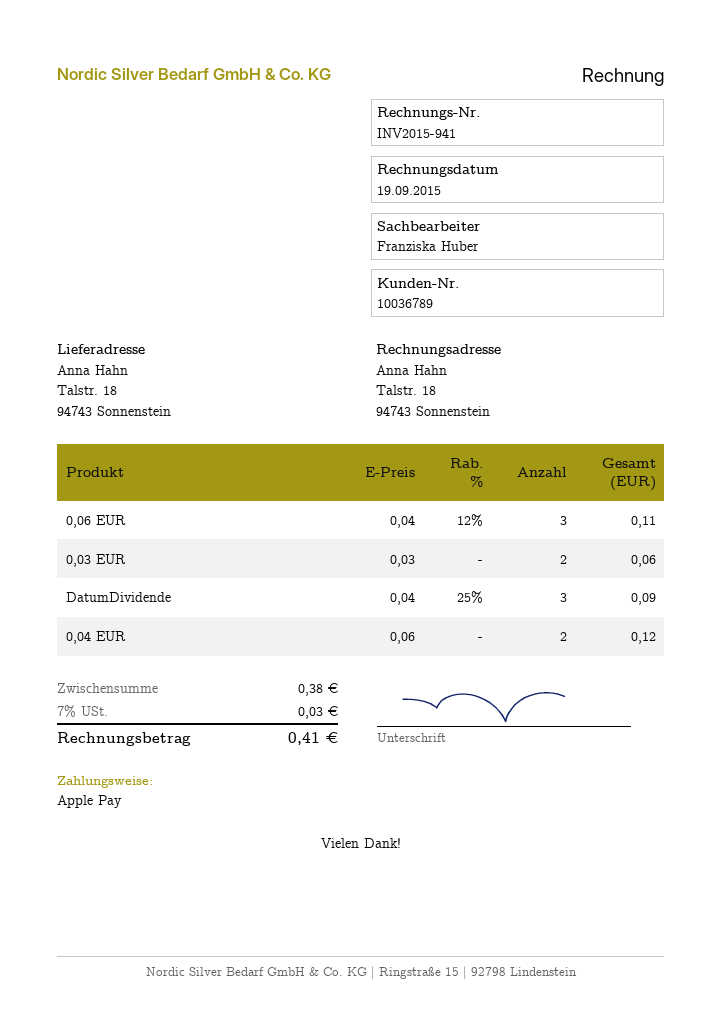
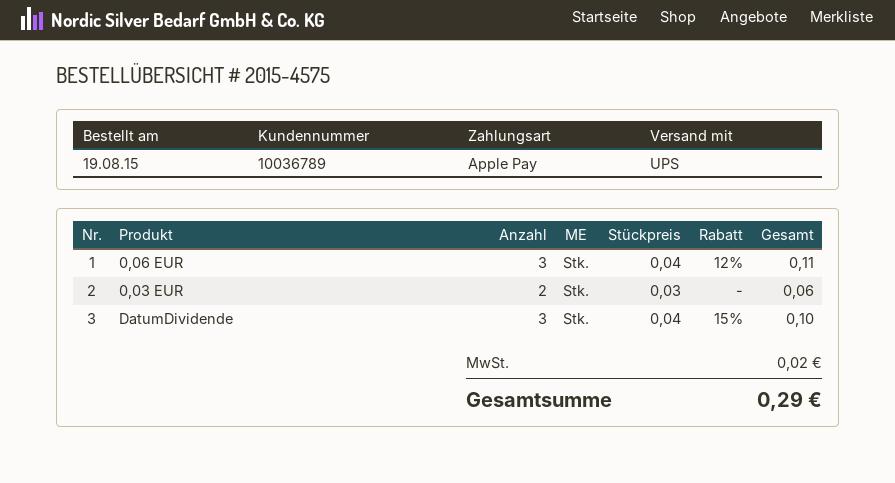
DatumDividende: 3 x 0.04 - 25% = 0.09 -> 3 x 0.04 - 15% = 0.10
0,04 EUR: 2 x 0.06 = 0.12 -> none
tax: 0.03 -> 0.02
total: 0.41 -> 0.29

